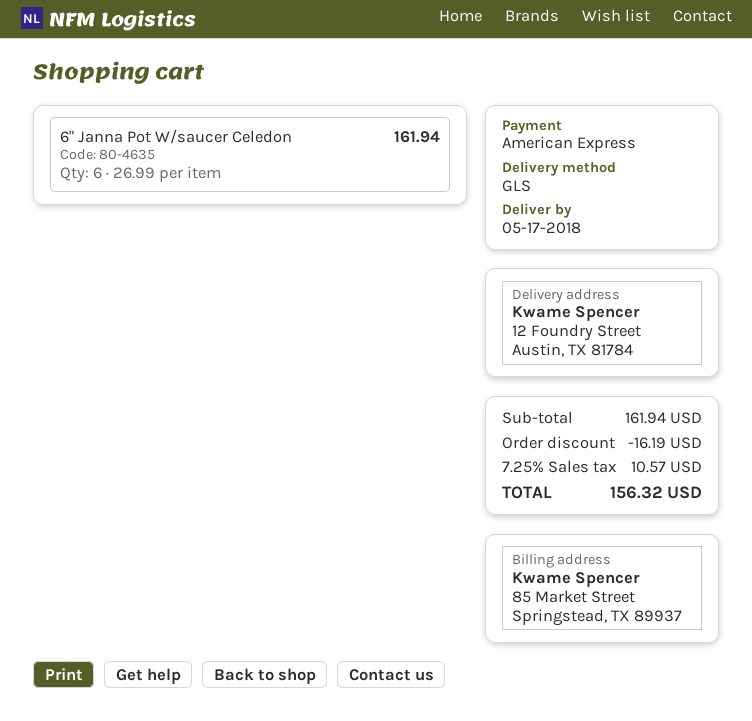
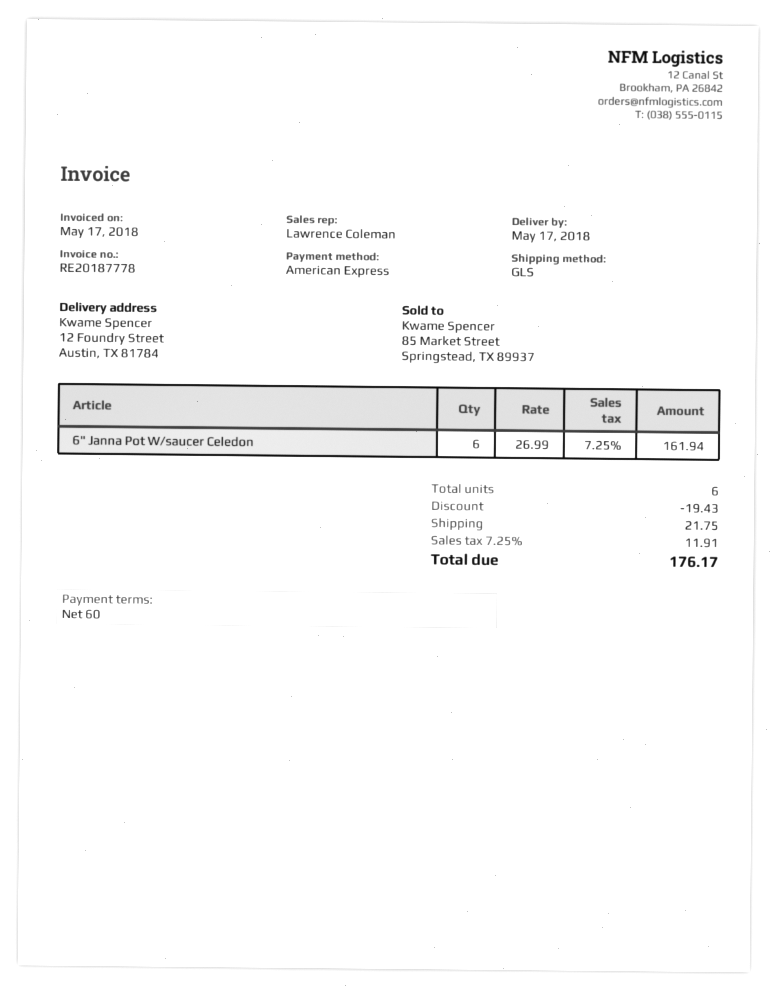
discount: 16.19 -> 19.43
shipping: none -> 21.75
tax: 7.25% = 10.57 -> 7.25% = 11.91
total: 156.32 -> 176.17

